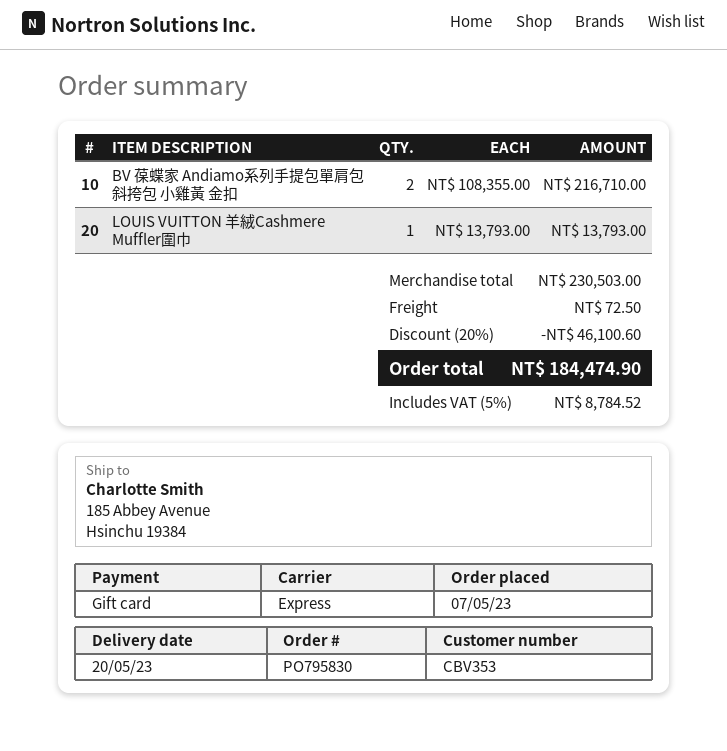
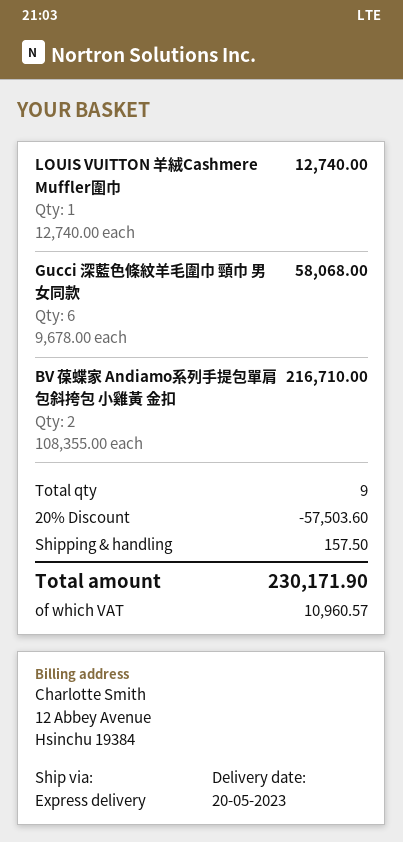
LOUIS VUITTON 羊絨Cashmere Muffler圍巾: 1 x 13793.00 = 13793.00 -> 1 x 12740.00 = 12740.00
Gucci 深藍色條紋羊毛圍巾 頸巾 男女同款: none -> 6 x 9678.00 = 58068.00
discount: 20% = 46100.60 -> 20% = 57503.60
shipping: 72.50 -> 157.50
tax: 8784.52 -> 10960.57
total: 184474.90 -> 230171.90

